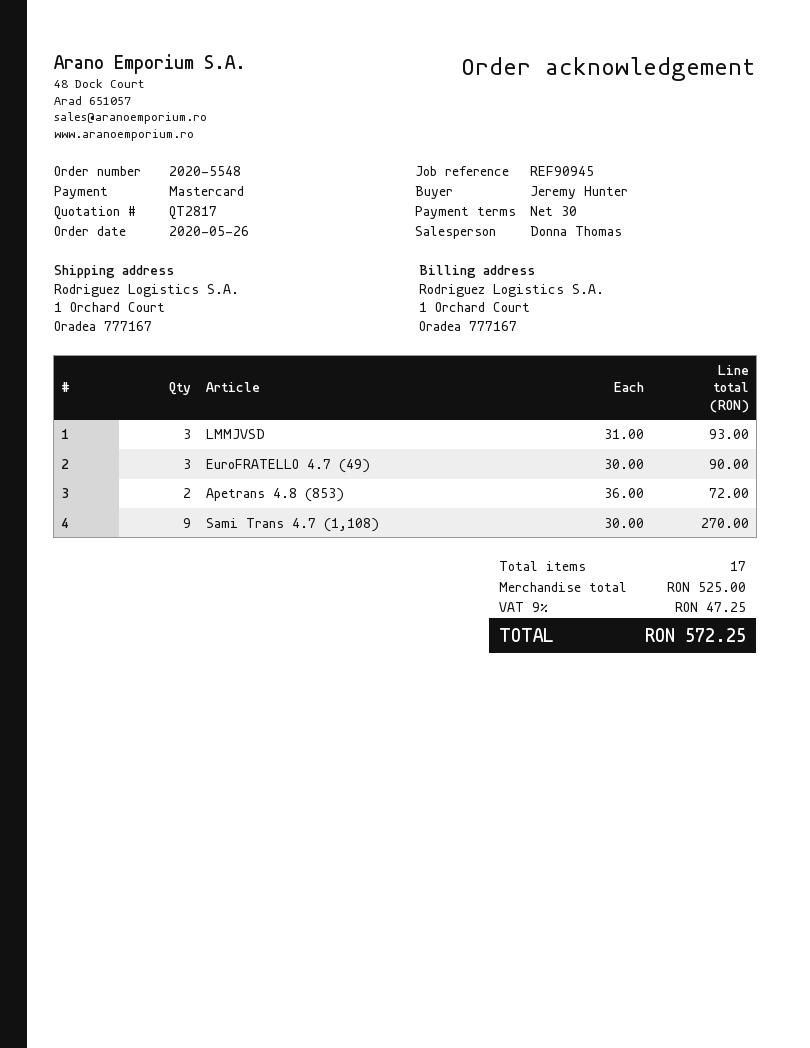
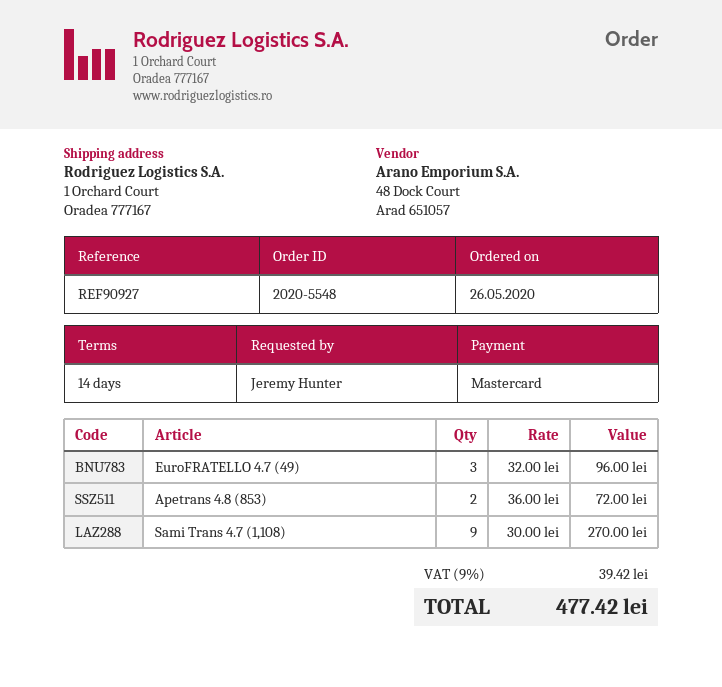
payment terms: 30 days -> 14 days
reference: REF90945 -> REF90927
LMMJVSD: 3 x 31.00 = 93.00 -> none
EuroFRATELLO 4.7 (49): 3 x 30.00 = 90.00 -> 3 x 32.00 = 96.00
tax: 9% = 47.25 -> 9% = 39.42
total: 572.25 -> 477.42

